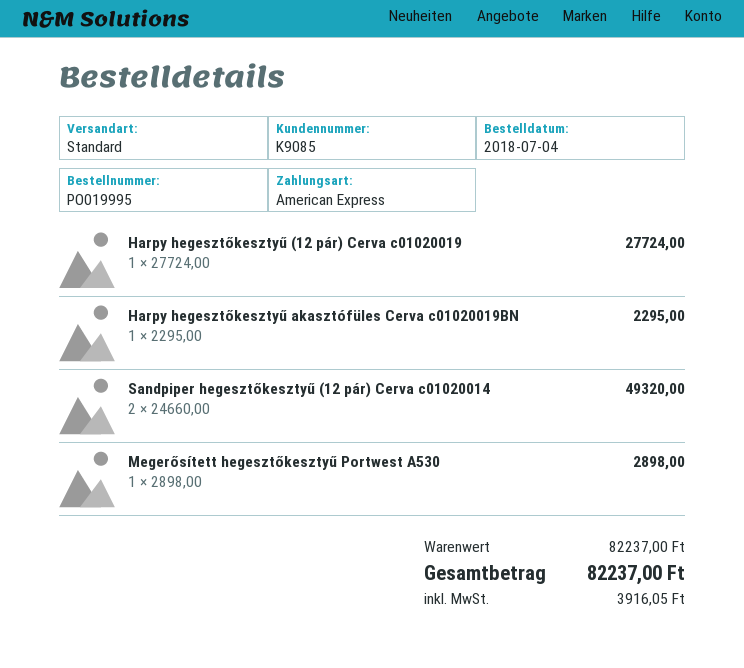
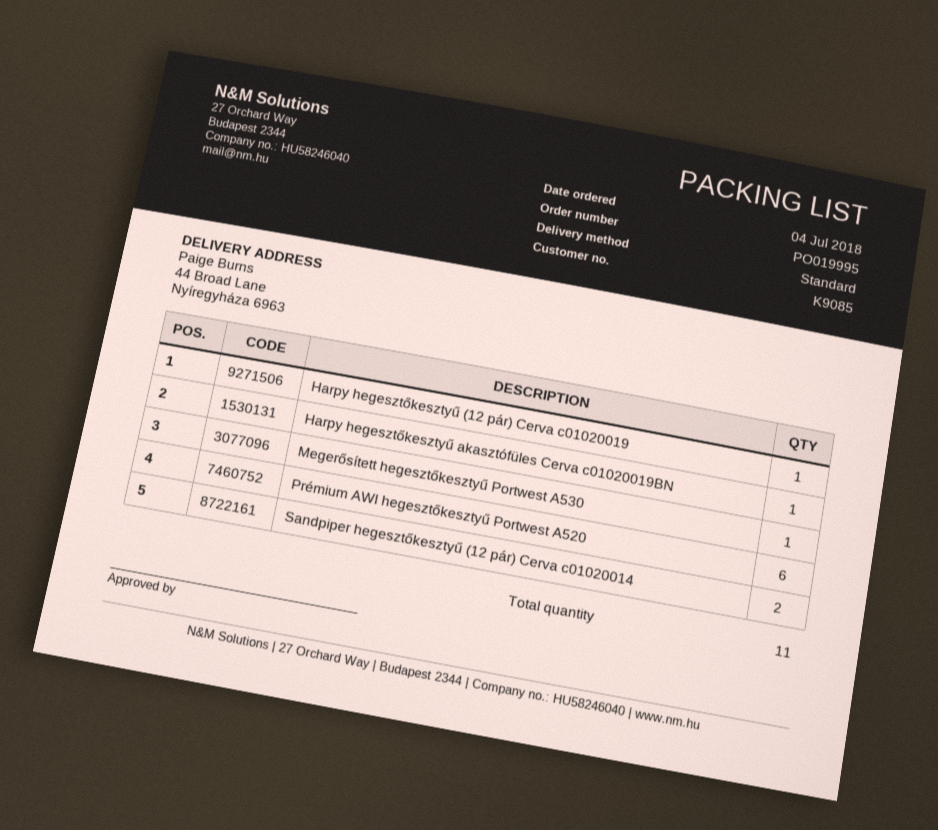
Prémium AWI hegesztőkesztyű Portwest A520: none -> 6

